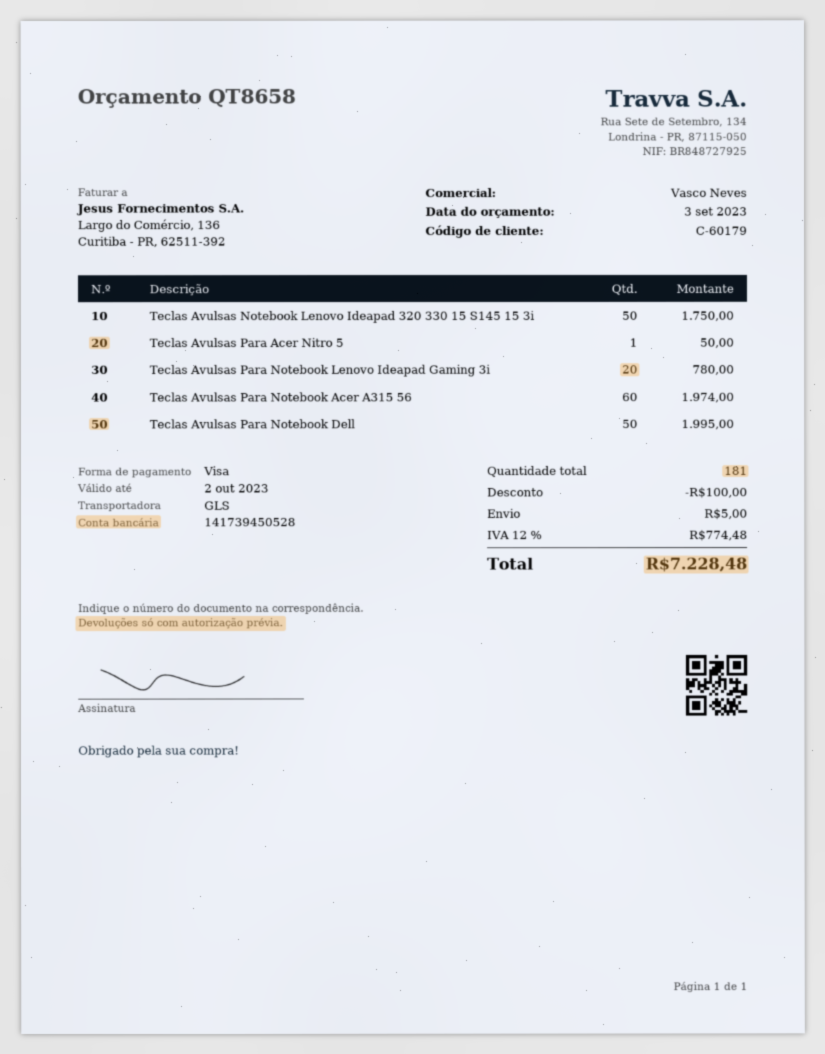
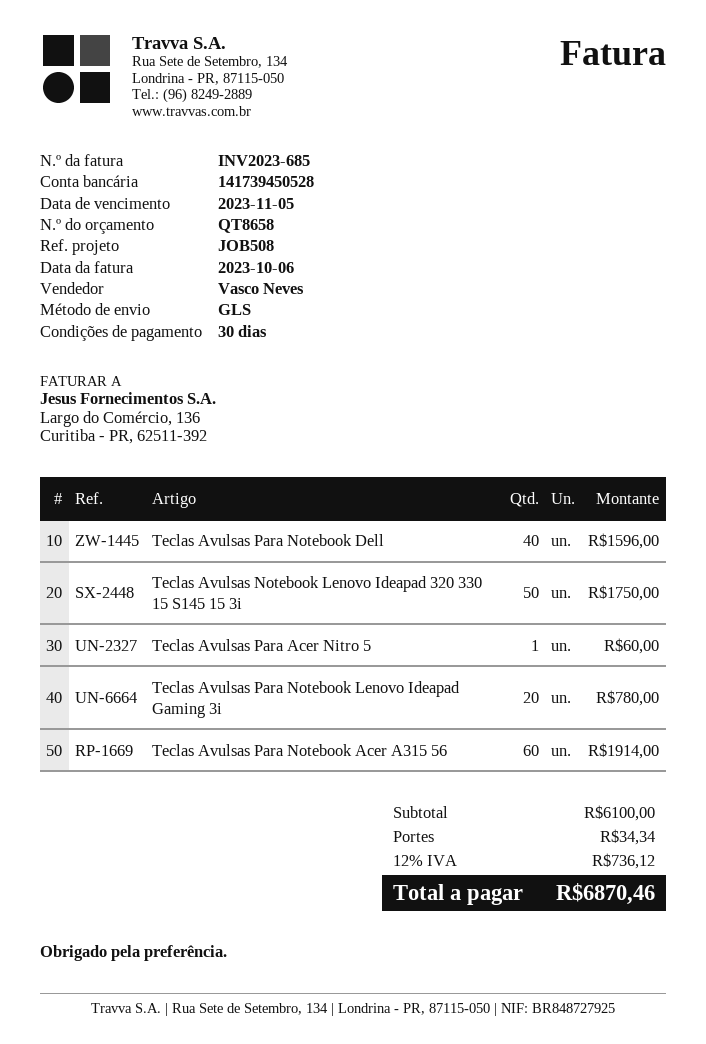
Teclas Avulsas Para Acer Nitro 5: 1 for 50.00 -> 1 for 60.00
Teclas Avulsas Para Notebook Acer A315 56: 60 for 1974.00 -> 60 for 1914.00
Teclas Avulsas Para Notebook Dell: 50 for 1995.00 -> 40 for 1596.00
discount: 100.00 -> none
shipping: 5.00 -> 34.34
tax: 12% = 774.48 -> 12% = 736.12
total: 7228.48 -> 6870.46

